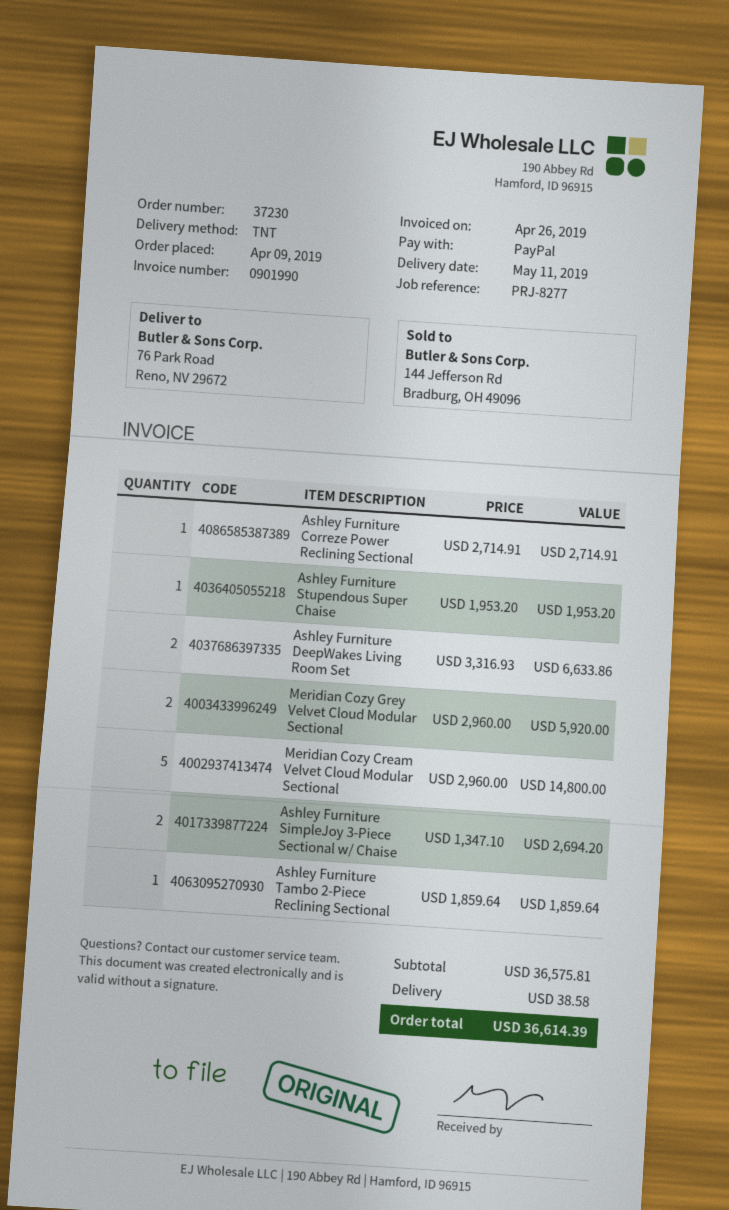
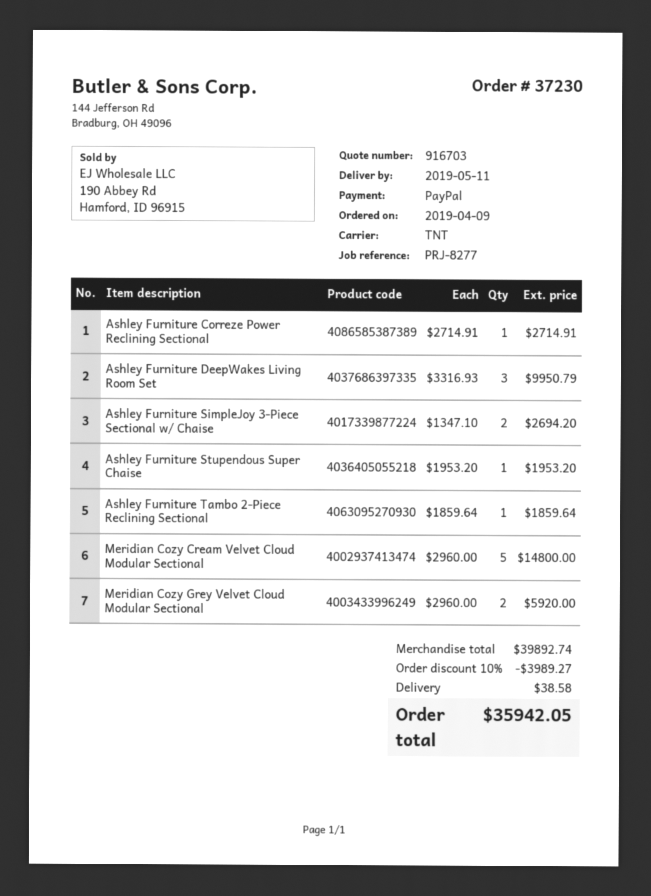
Ashley Furniture DeepWakes Living Room Set: 2 x 3316.93 = 6633.86 -> 3 x 3316.93 = 9950.79
subtotal: 36575.81 -> 39892.74
discount: none -> 10% = 3989.27
total: 36614.39 -> 35942.05

